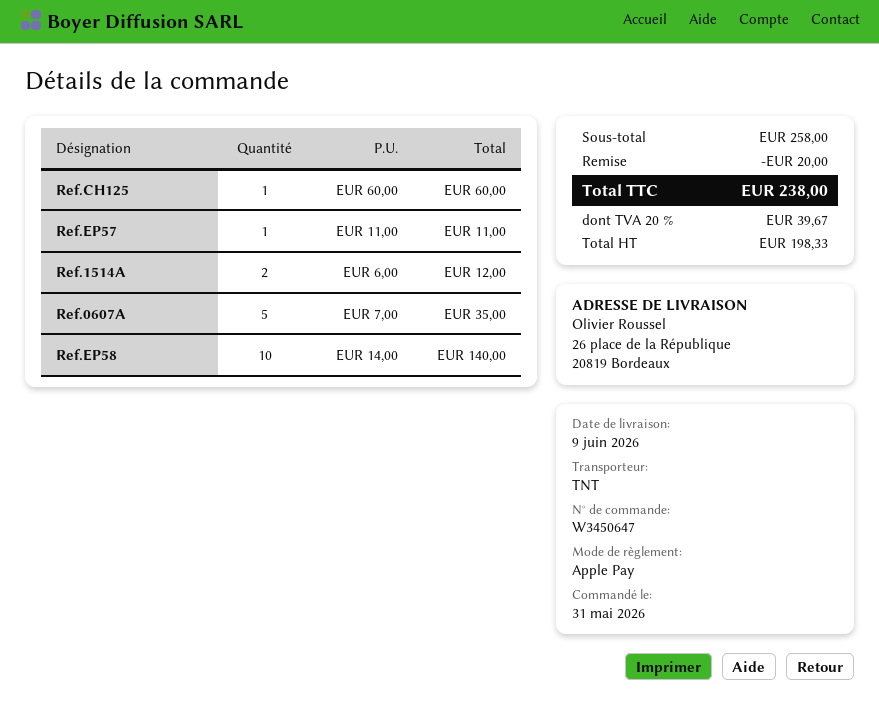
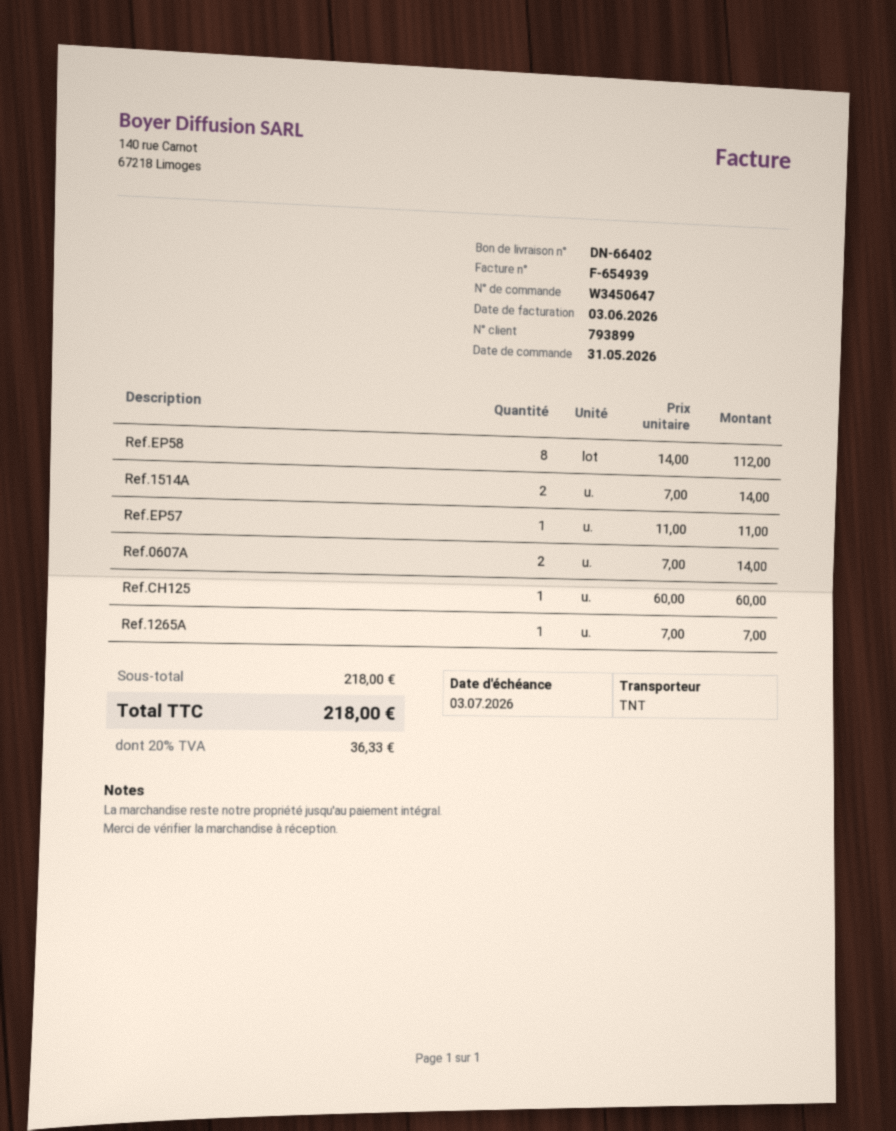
Ref.1514A: 2 x 6.00 = 12.00 -> 2 x 7.00 = 14.00
Ref.0607A: 5 x 7.00 = 35.00 -> 2 x 7.00 = 14.00
Ref.EP58: 10 x 14.00 = 140.00 -> 8 x 14.00 = 112.00
Ref.1265A: none -> 1 x 7.00 = 7.00
subtotal: 258.00 -> 218.00
discount: 20.00 -> none
tax: 20% = 39.67 -> 20% = 36.33
total: 238.00 -> 218.00

